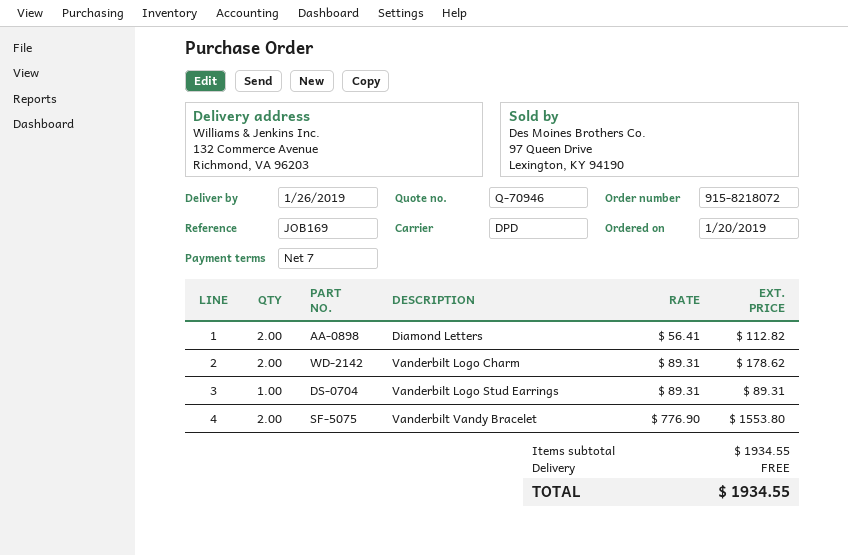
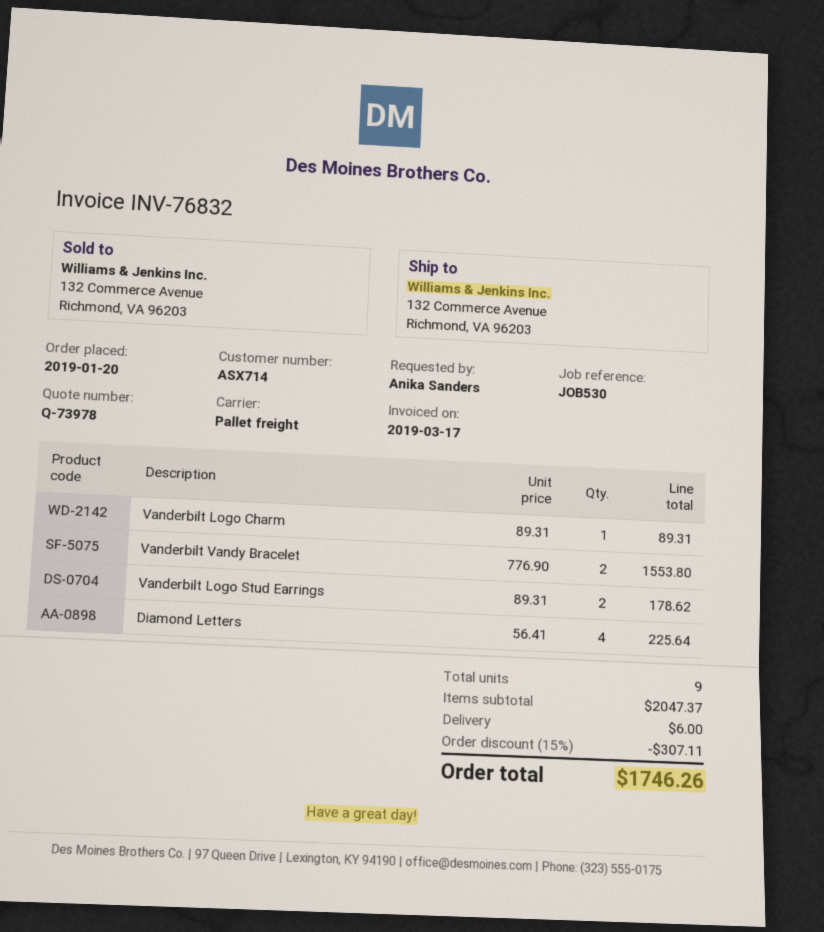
quote number: Q-70946 -> Q-73978
reference: JOB169 -> JOB530
shipping method: DPD -> pallet freight
Diamond Letters: 2 x 56.41 = 112.82 -> 4 x 56.41 = 225.64
Vanderbilt Logo Charm: 2 x 89.31 = 178.62 -> 1 x 89.31 = 89.31
Vanderbilt Logo Stud Earrings: 1 x 89.31 = 89.31 -> 2 x 89.31 = 178.62
subtotal: 1934.55 -> 2047.37
discount: none -> 15% = 307.11
shipping: 0.00 -> 6.00
total: 1934.55 -> 1746.26

